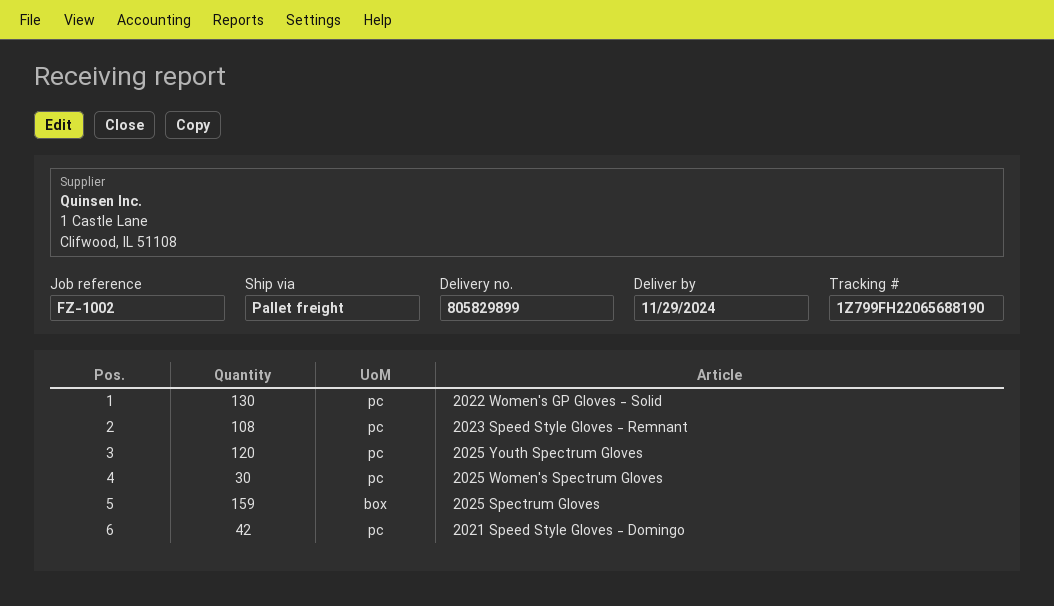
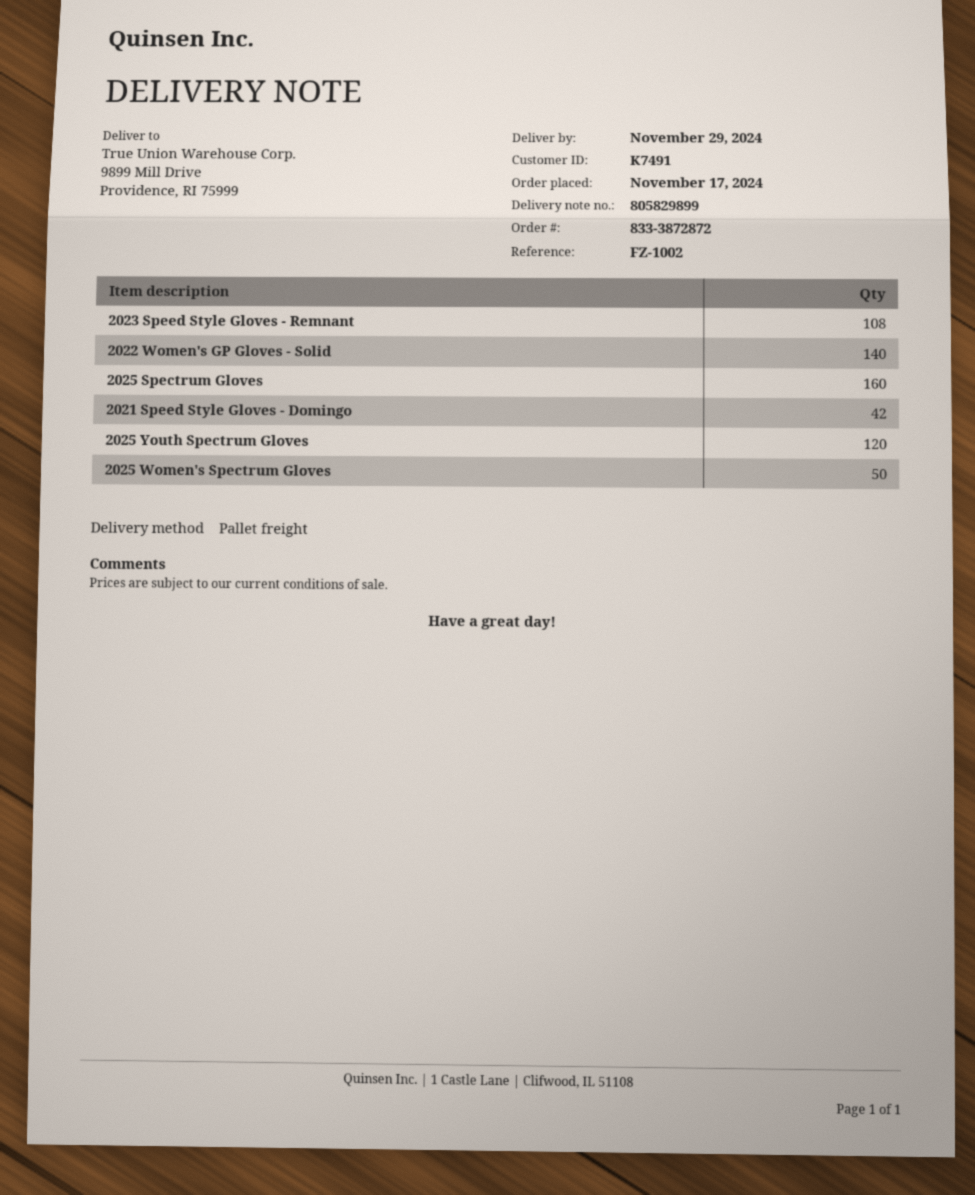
2022 Women's GP Gloves - Solid: 130 -> 140
2025 Women's Spectrum Gloves: 30 -> 50
2025 Spectrum Gloves: 159 -> 160

